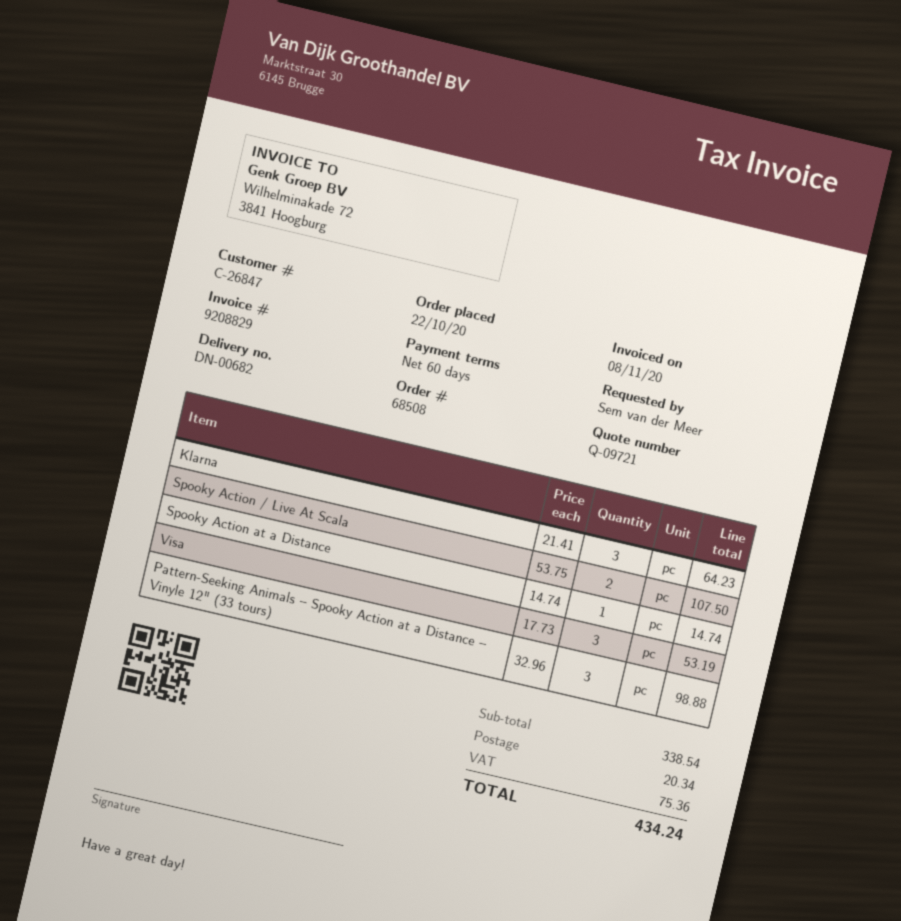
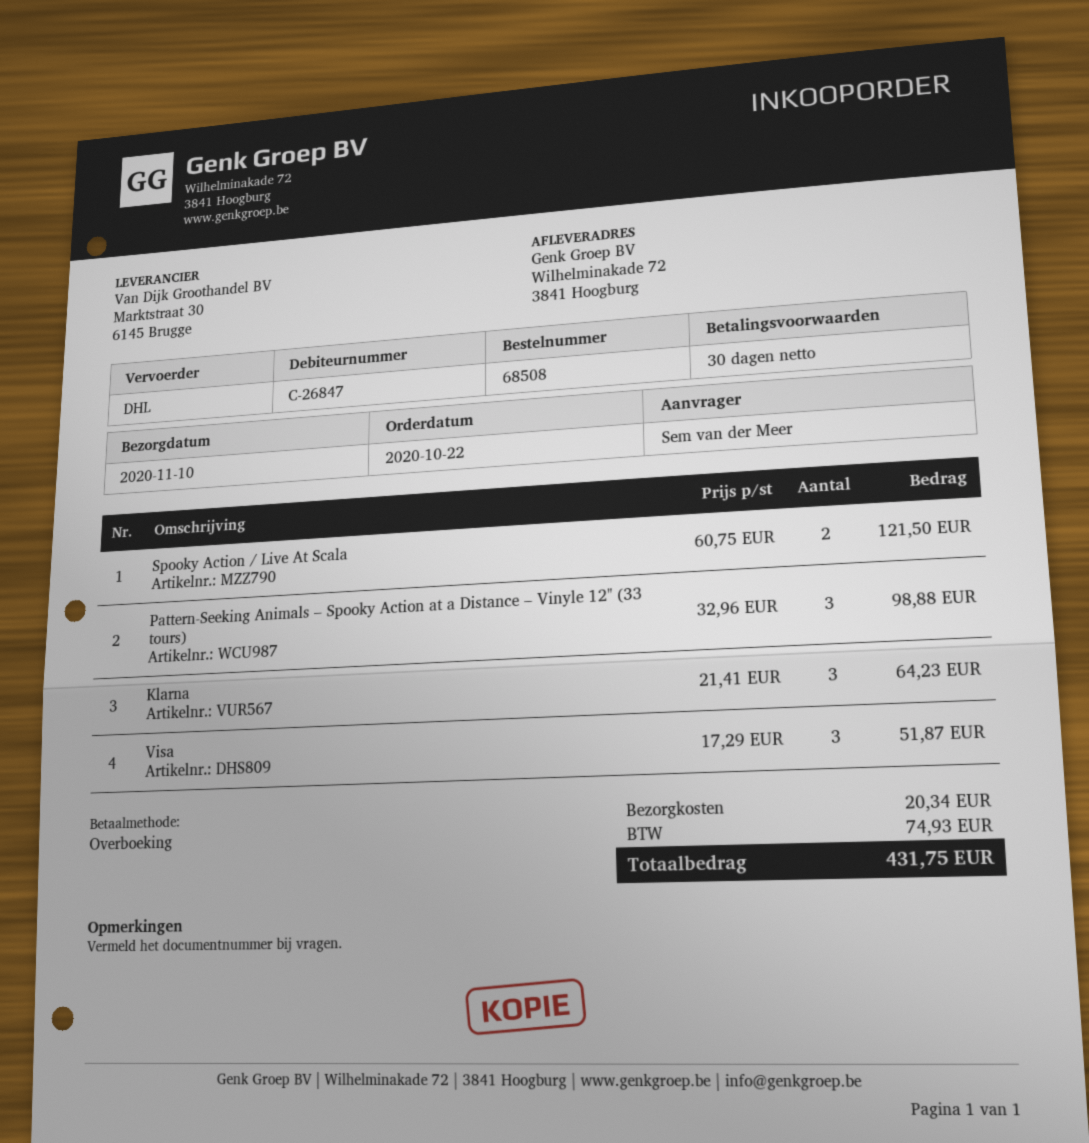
payment terms: 60 days -> 30 days
Spooky Action / Live At Scala: 2 x 53.75 = 107.50 -> 2 x 60.75 = 121.50
Spooky Action at a Distance: 1 x 14.74 = 14.74 -> none
Visa: 3 x 17.73 = 53.19 -> 3 x 17.29 = 51.87
tax: 75.36 -> 74.93
total: 434.24 -> 431.75

